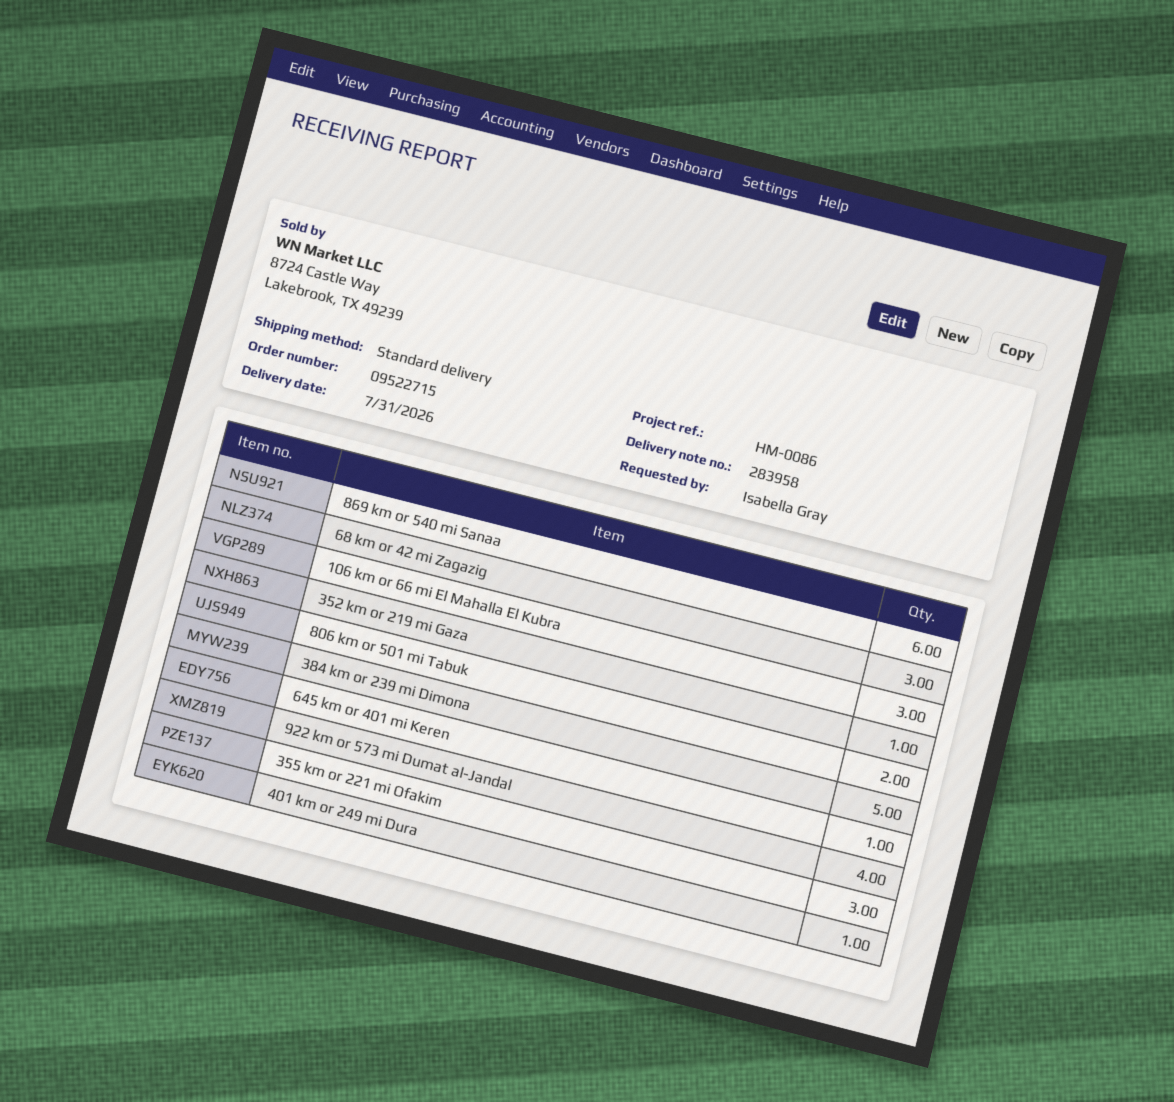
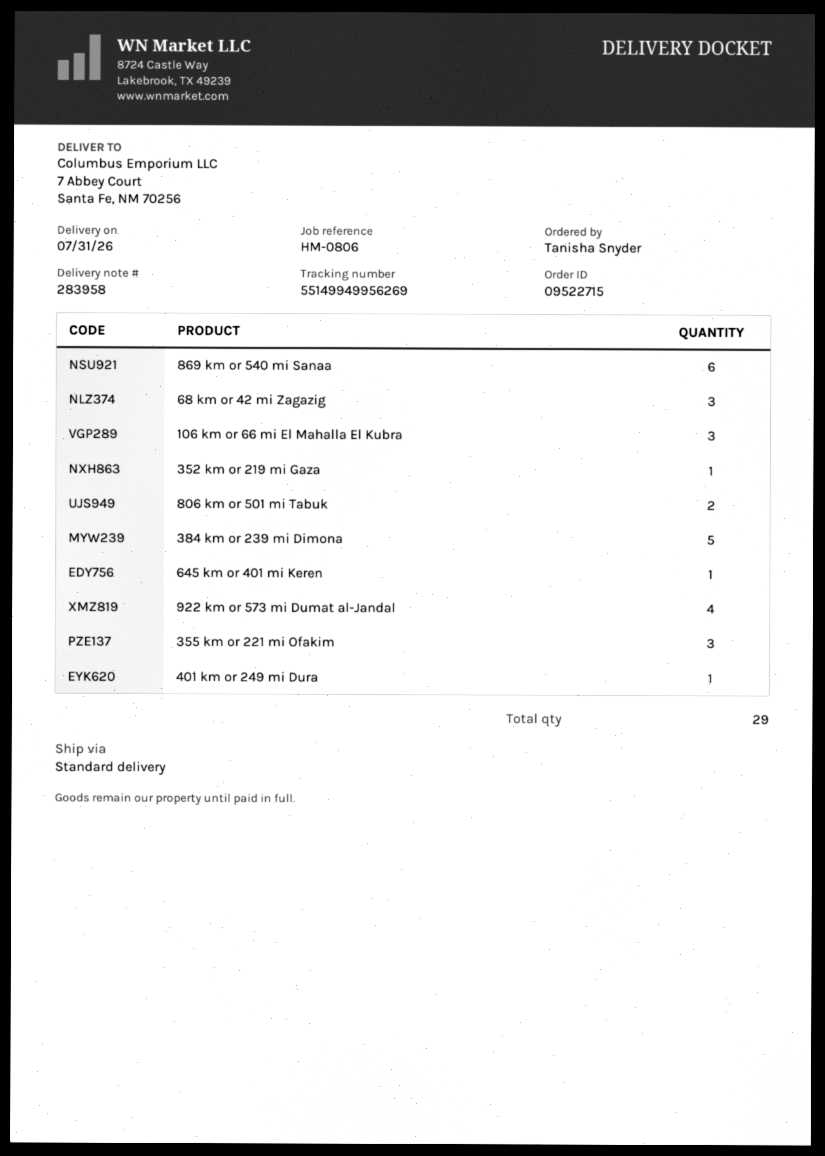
reference: HM-0086 -> HM-0806
ordered by: Isabella Gray -> Tanisha Snyder

